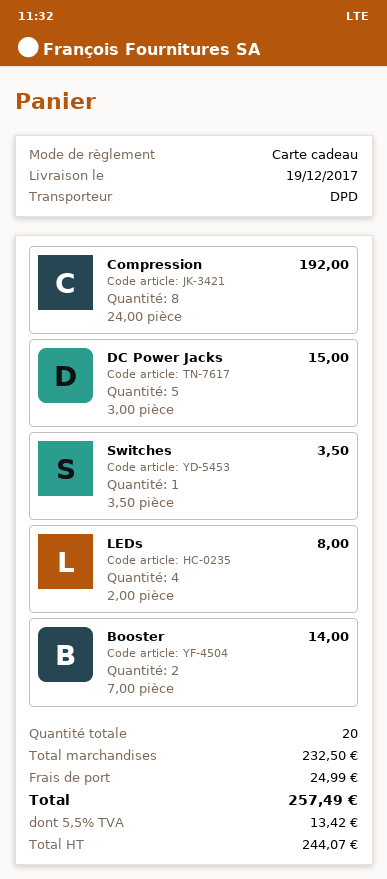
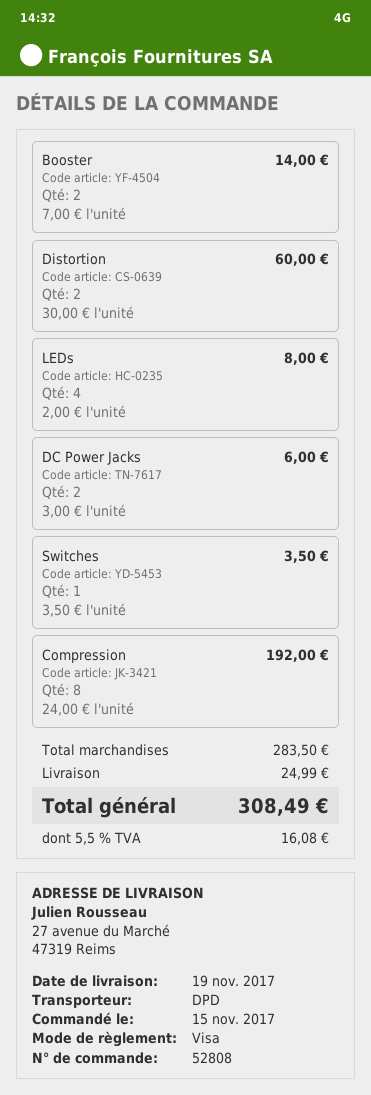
delivery date: 2017-12-19 -> 2017-11-19
payment method: gift card -> Visa
DC Power Jacks: 5 x 3.00 = 15.00 -> 2 x 3.00 = 6.00
Distortion: none -> 2 x 30.00 = 60.00
subtotal: 232.50 -> 283.50
tax: 5.5% = 13.42 -> 5.5% = 16.08
total: 257.49 -> 308.49

